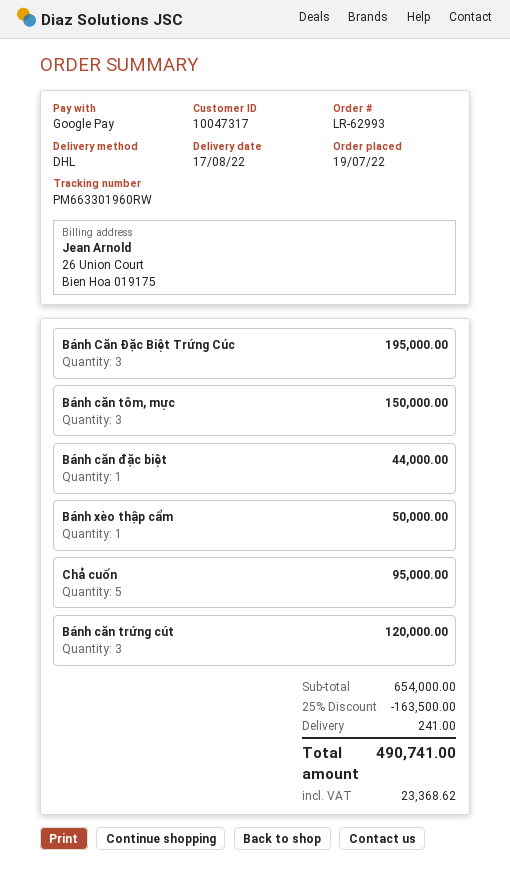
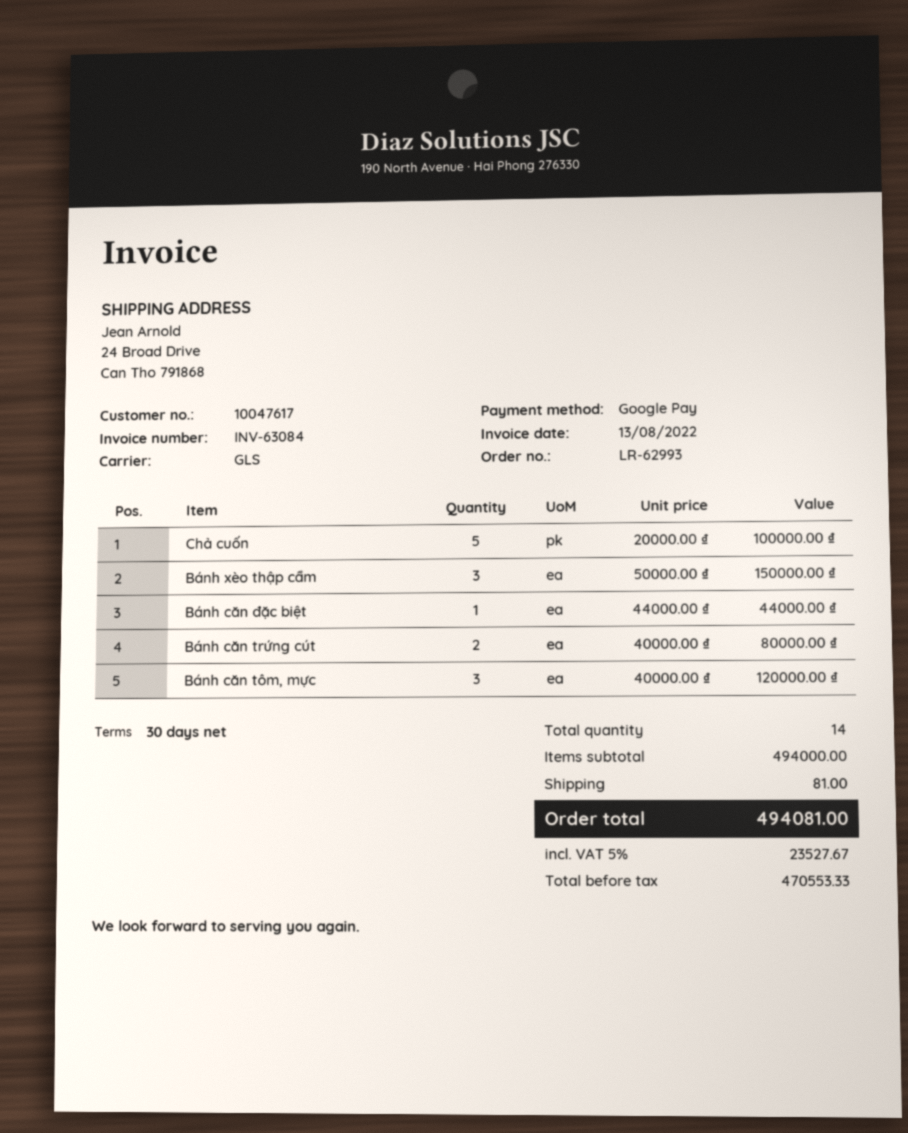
customer number: 10047317 -> 10047617
shipping method: DHL -> GLS
Bánh Căn Đặc Biệt Trứng Cúc: 3 for 195000.00 -> none
Bánh căn tôm, mực: 3 for 150000.00 -> 3 for 120000.00
Bánh xèo thập cẩm: 1 for 50000.00 -> 3 for 150000.00
Chả cuốn: 5 for 95000.00 -> 5 for 100000.00
Bánh căn trứng cút: 3 for 120000.00 -> 2 for 80000.00
subtotal: 654000.00 -> 494000.00
discount: 25% = 163500.00 -> none
shipping: 241.00 -> 81.00
tax: 23368.62 -> 23527.67
total: 490741.00 -> 494081.00

